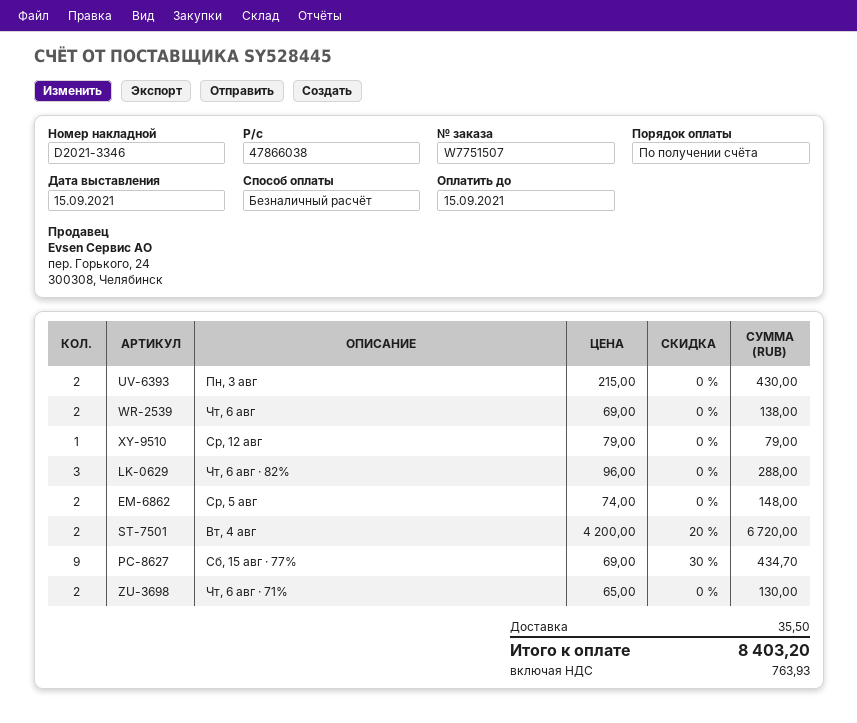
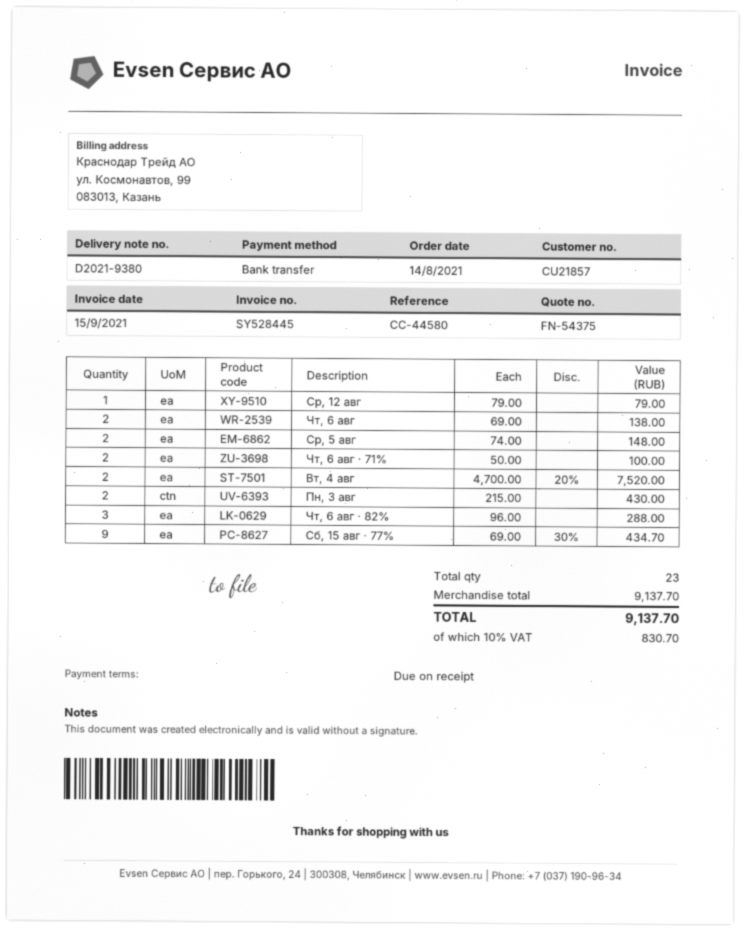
delivery note number: D2021-3346 -> D2021-9380
Вт, 4 авг: 2 x 4200.00 - 20% = 6720.00 -> 2 x 4700.00 - 20% = 7520.00
Чт, 6 авг · 71%: 2 x 65.00 = 130.00 -> 2 x 50.00 = 100.00
shipping: 35.50 -> none
tax: 763.93 -> 830.70
total: 8403.20 -> 9137.70

